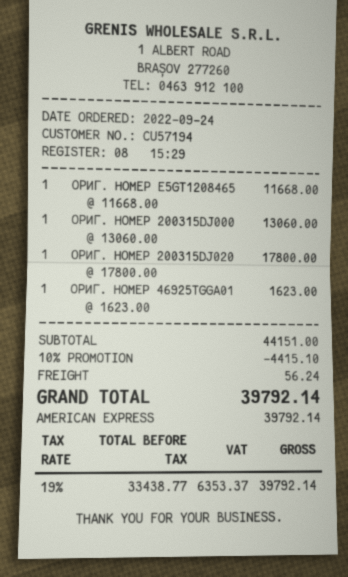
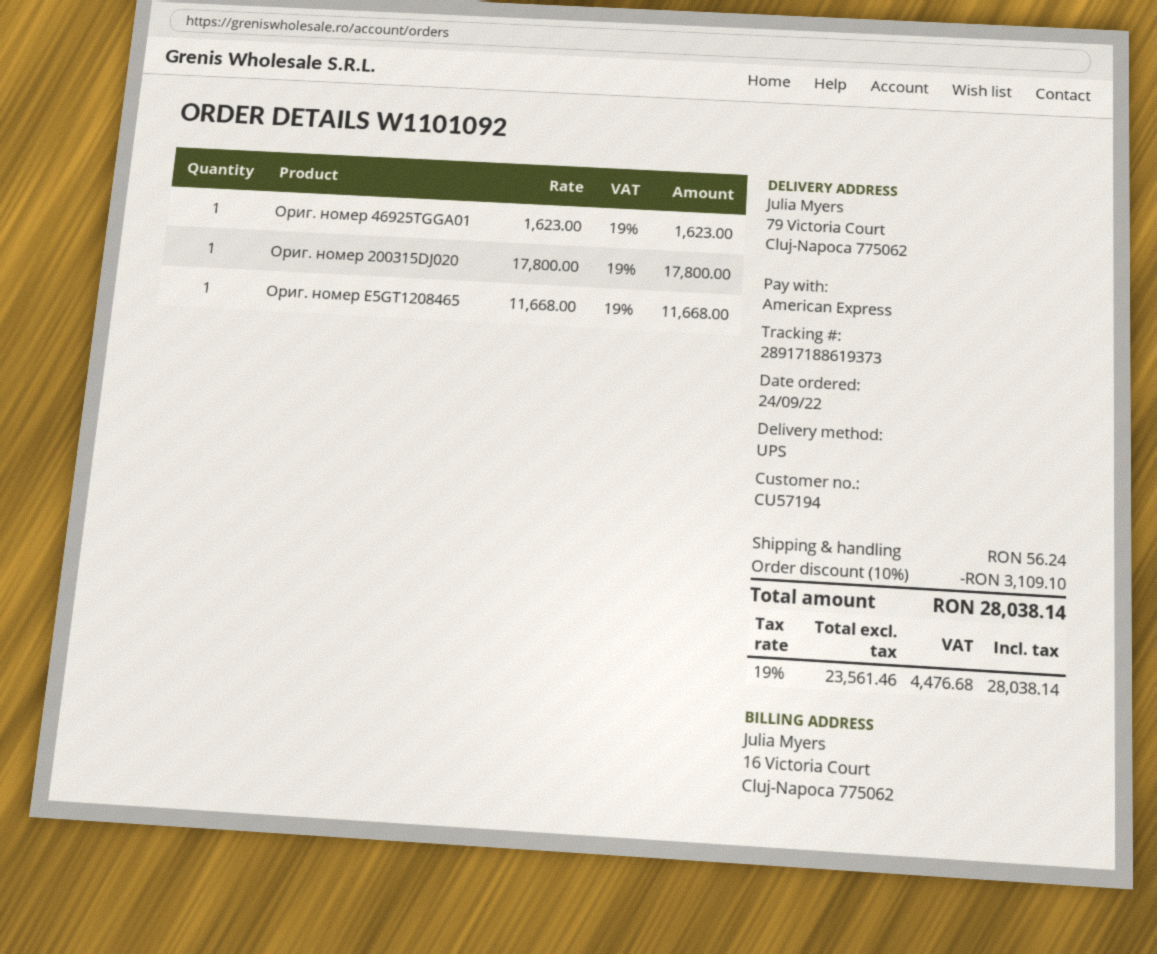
ОРИГ. НОМЕР 200315DJ000: 1 x 13060.00 = 13060.00 -> none
discount: 10% = 4415.10 -> 10% = 3109.10
net: 33438.77 -> 23561.46
tax: 19% = 6353.37 -> 19% = 4476.68
total: 39792.14 -> 28038.14

